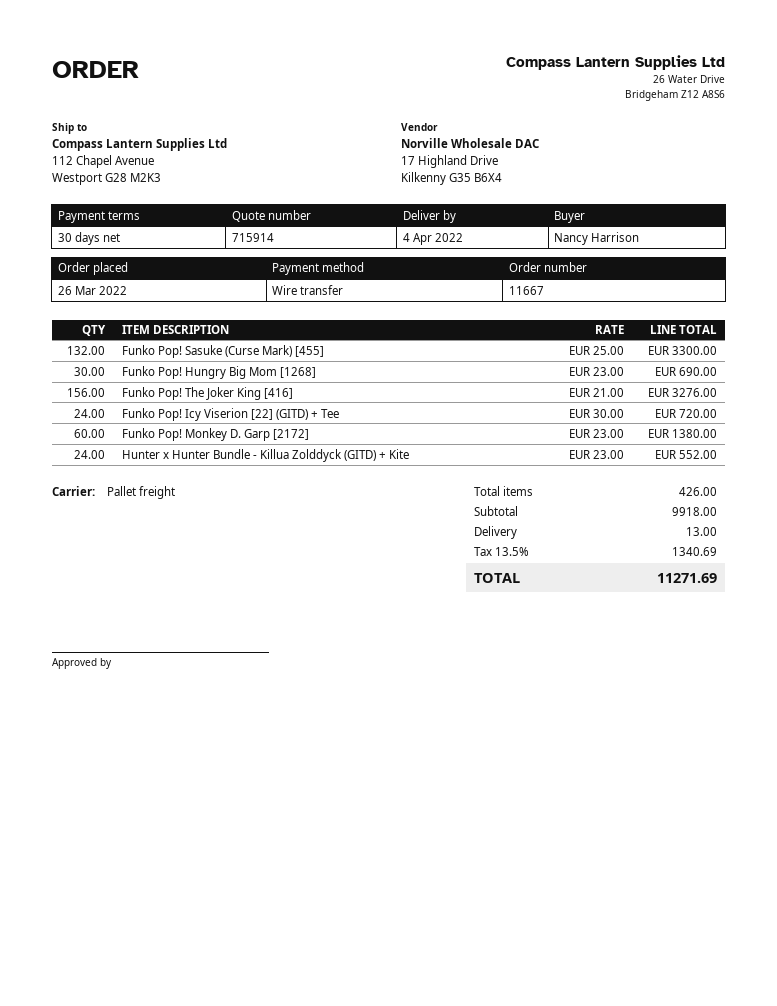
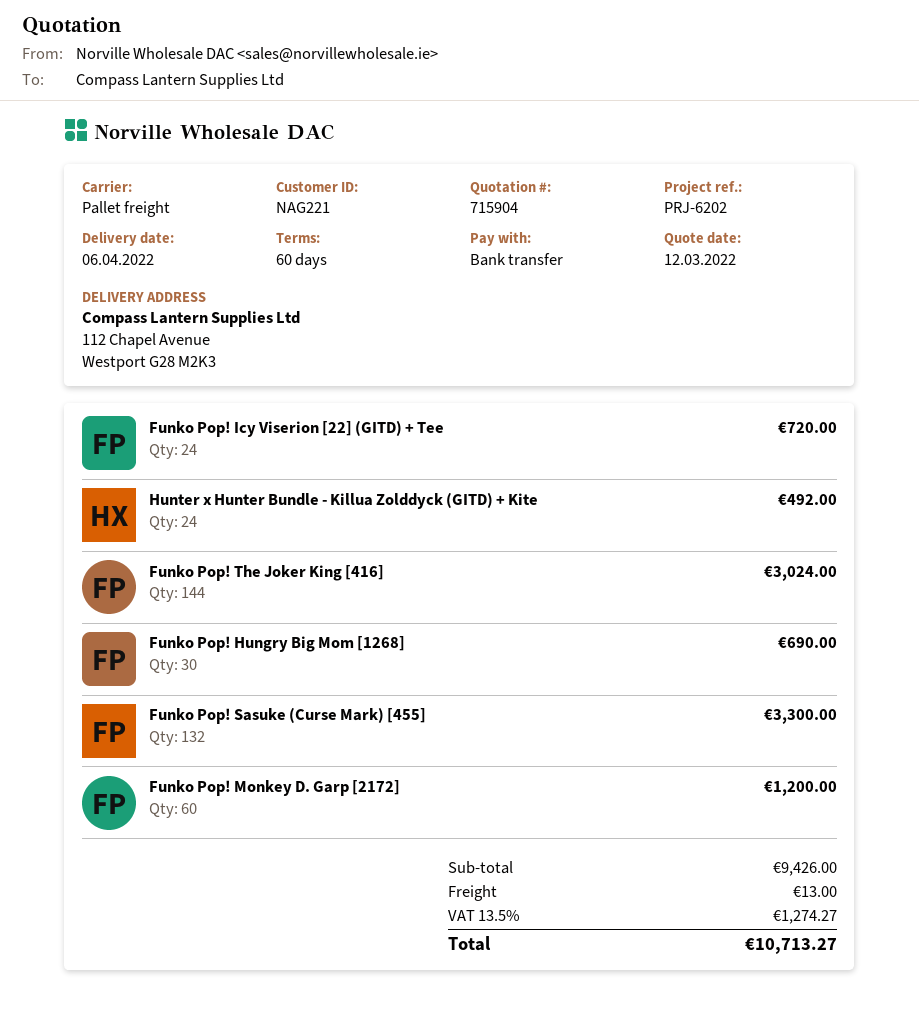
quote number: 715914 -> 715904
delivery date: 2022-04-04 -> 2022-04-06
payment terms: 30 days -> 60 days
Funko Pop! The Joker King [416]: 156 for 3276.00 -> 144 for 3024.00
Funko Pop! Monkey D. Garp [2172]: 60 for 1380.00 -> 60 for 1200.00
Hunter x Hunter Bundle - Killua Zolddyck (GITD) + Kite: 24 for 552.00 -> 24 for 492.00
subtotal: 9918.00 -> 9426.00
tax: 13.5% = 1340.69 -> 13.5% = 1274.27
total: 11271.69 -> 10713.27

